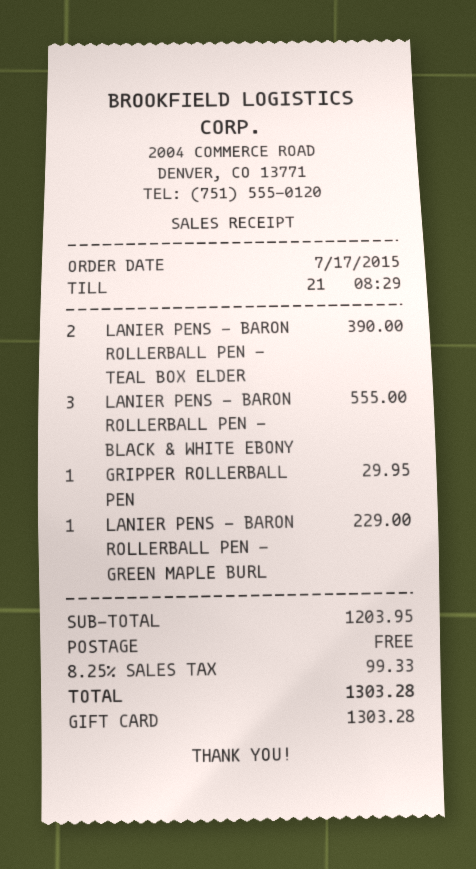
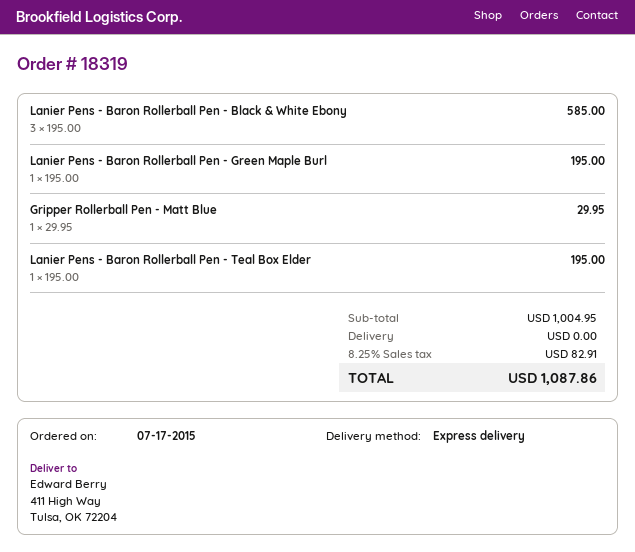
LANIER PENS - BARON ROLLERBALL PEN - TEAL BOX ELDER: 2 for 390.00 -> 1 for 195.00
LANIER PENS - BARON ROLLERBALL PEN - BLACK & WHITE EBONY: 3 for 555.00 -> 3 for 585.00
LANIER PENS - BARON ROLLERBALL PEN - GREEN MAPLE BURL: 1 for 229.00 -> 1 for 195.00
subtotal: 1203.95 -> 1004.95
tax: 8.25% = 99.33 -> 8.25% = 82.91
total: 1303.28 -> 1087.86

